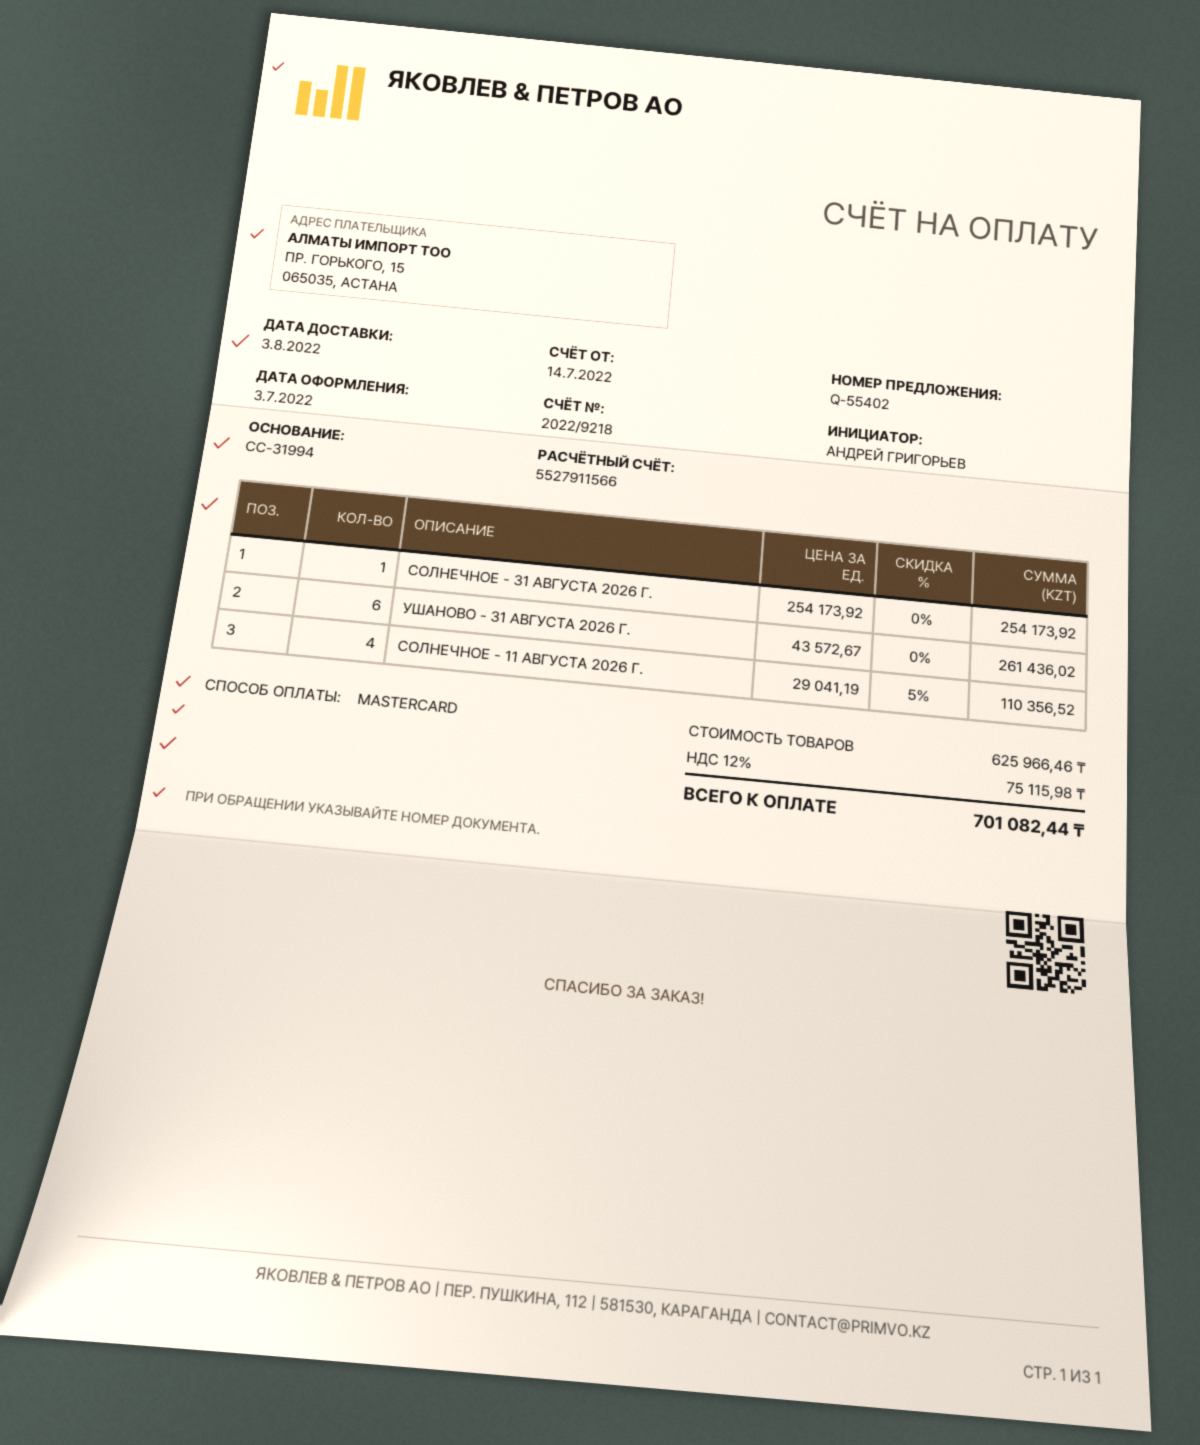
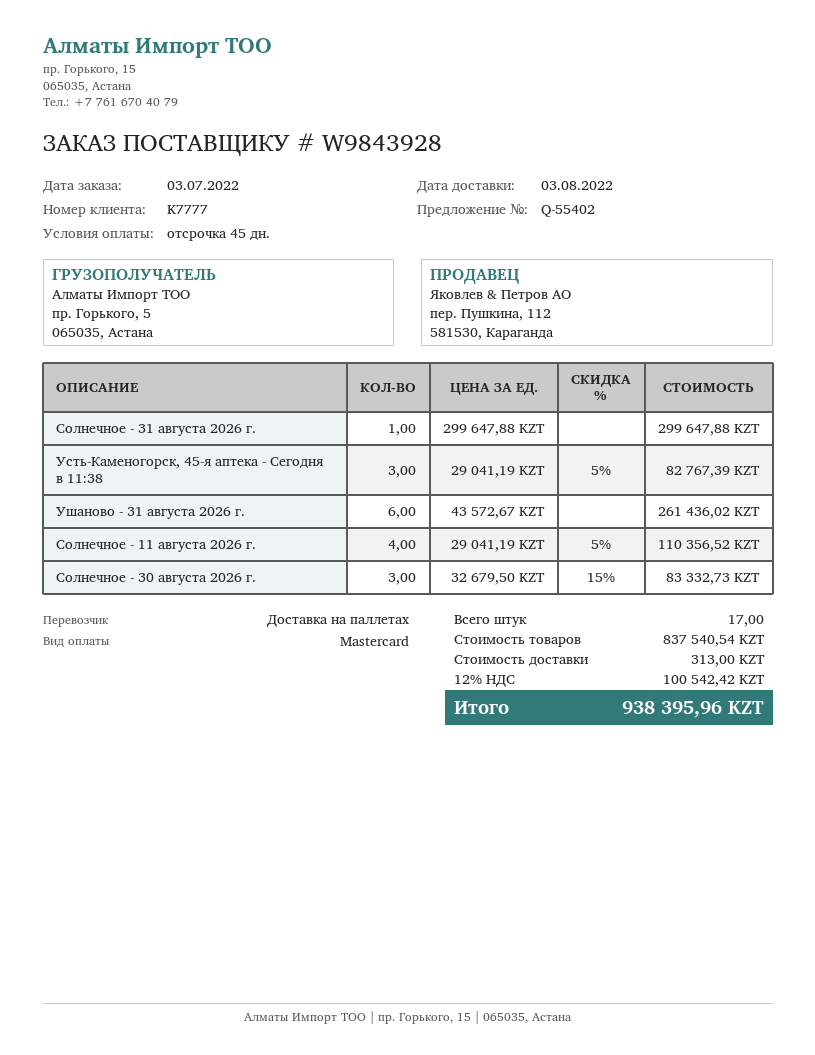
СОЛНЕЧНОЕ - 31 АВГУСТА 2026 Г.: 1 x 254173.92 = 254173.92 -> 1 x 299647.88 = 299647.88
Усть-Каменогорск, 45-я аптека - Сегодня в 11:38: none -> 3 x 29041.19 - 5% = 82767.39
Солнечное - 30 августа 2026 г.: none -> 3 x 32679.50 - 15% = 83332.73
subtotal: 625966.46 -> 837540.54
shipping: none -> 313.00
tax: 12% = 75115.98 -> 12% = 100542.42
total: 701082.44 -> 938395.96

